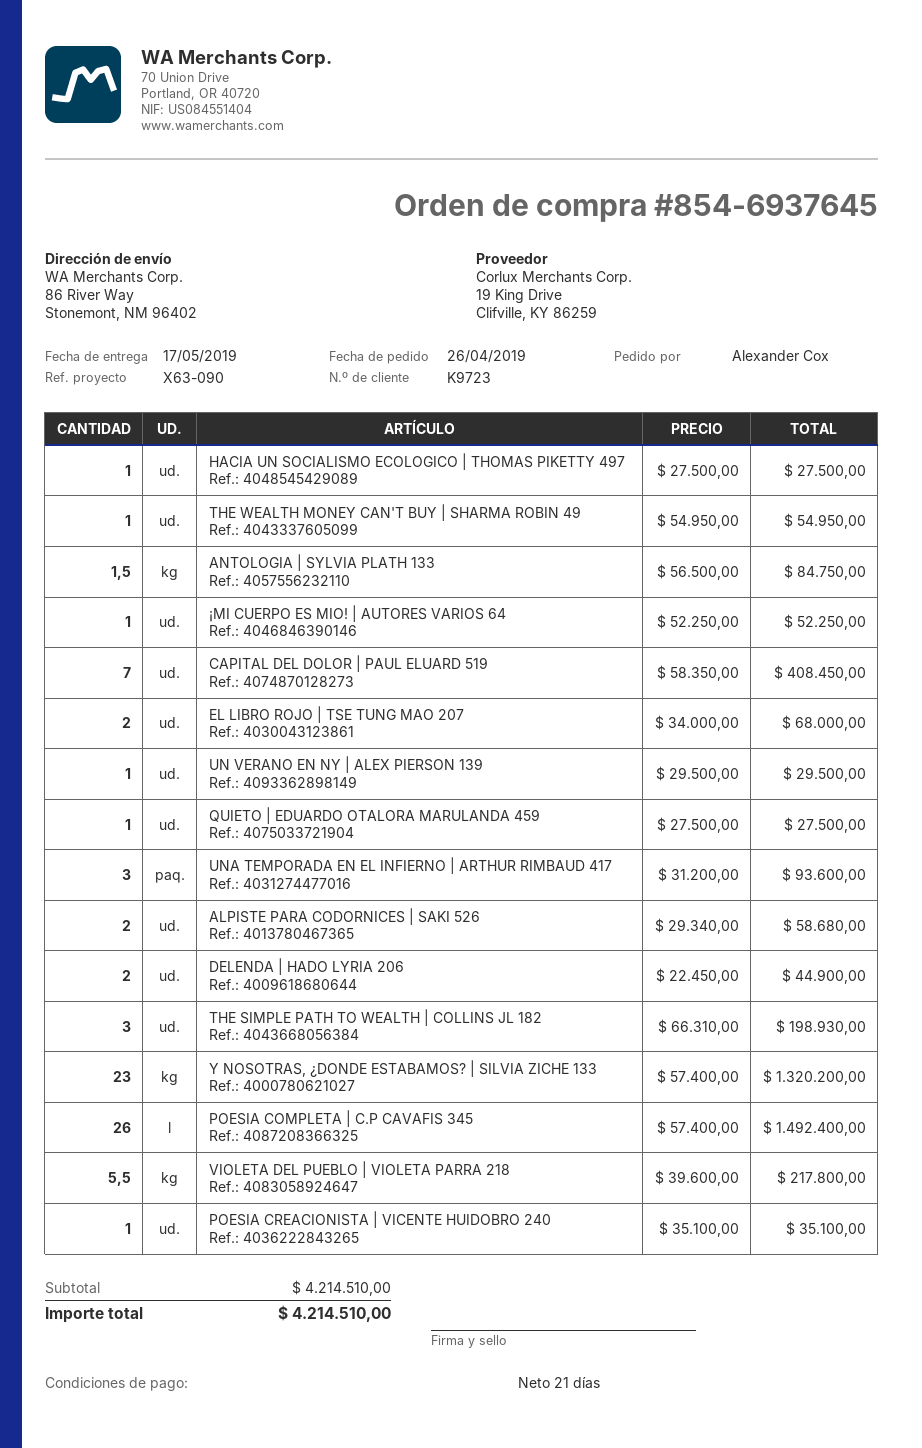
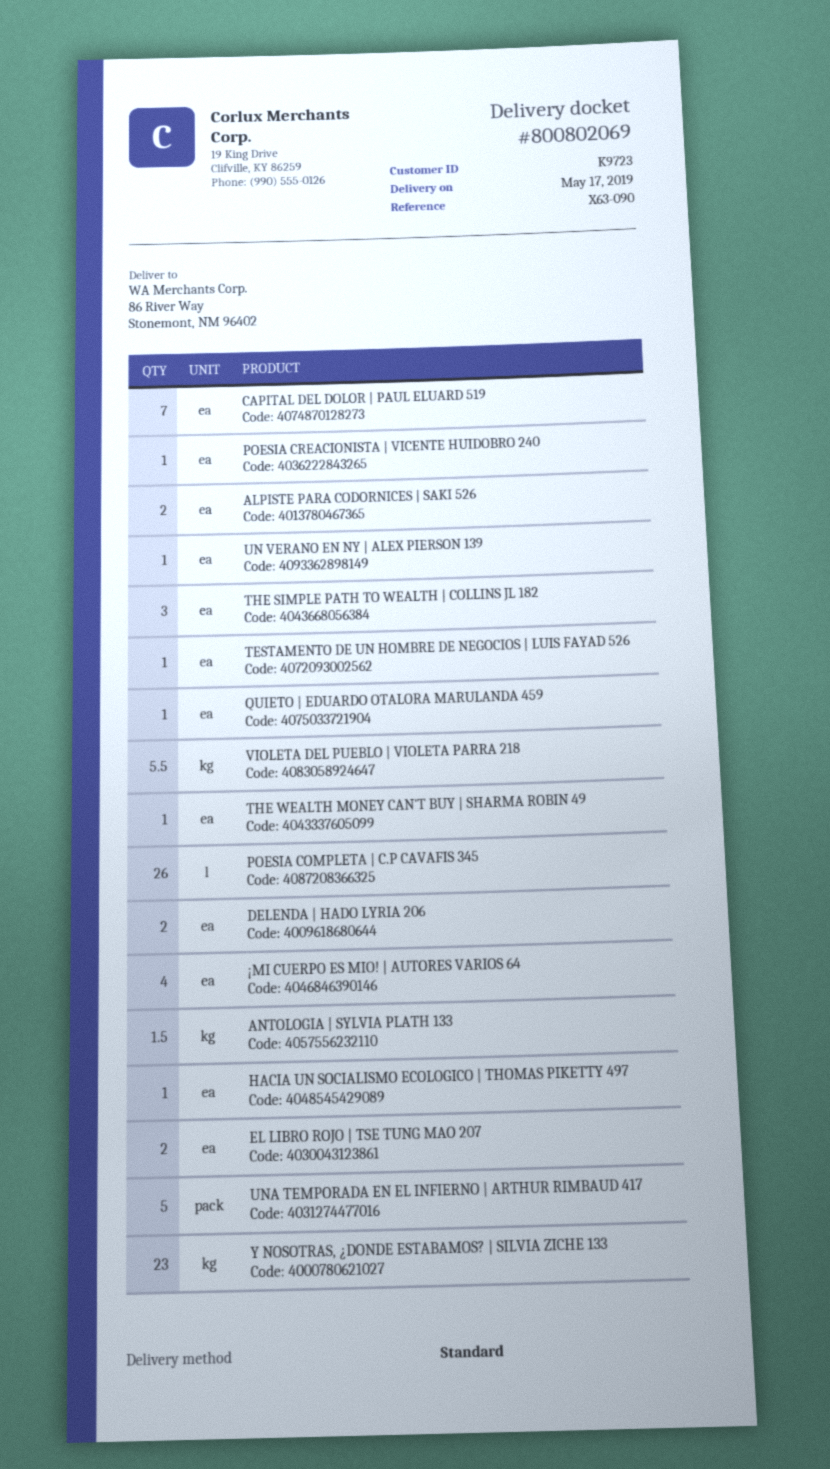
¡MI CUERPO ES MIO! | AUTORES VARIOS 64: 1 -> 4
UNA TEMPORADA EN EL INFIERNO | ARTHUR RIMBAUD 417: 3 -> 5
TESTAMENTO DE UN HOMBRE DE NEGOCIOS | LUIS FAYAD 526: none -> 1

